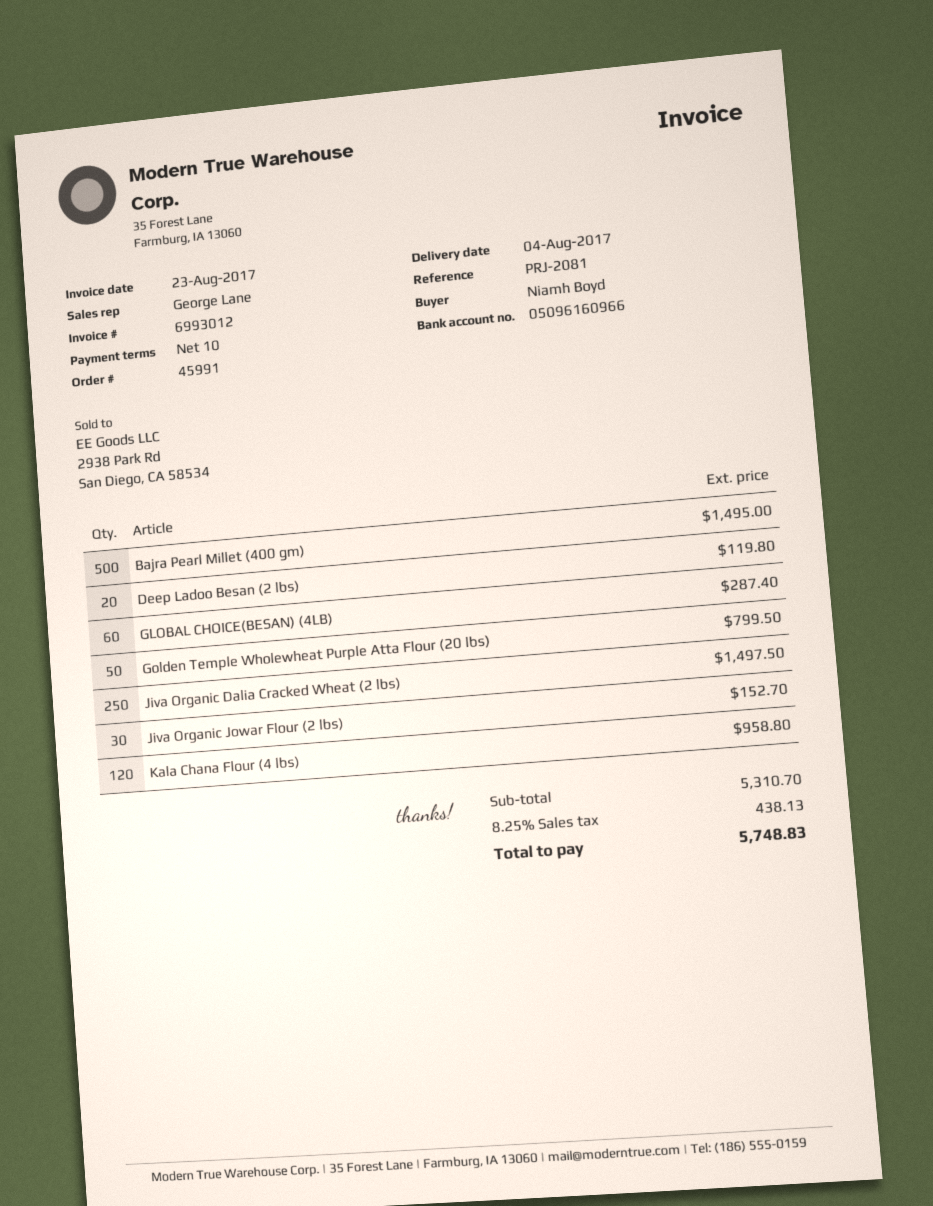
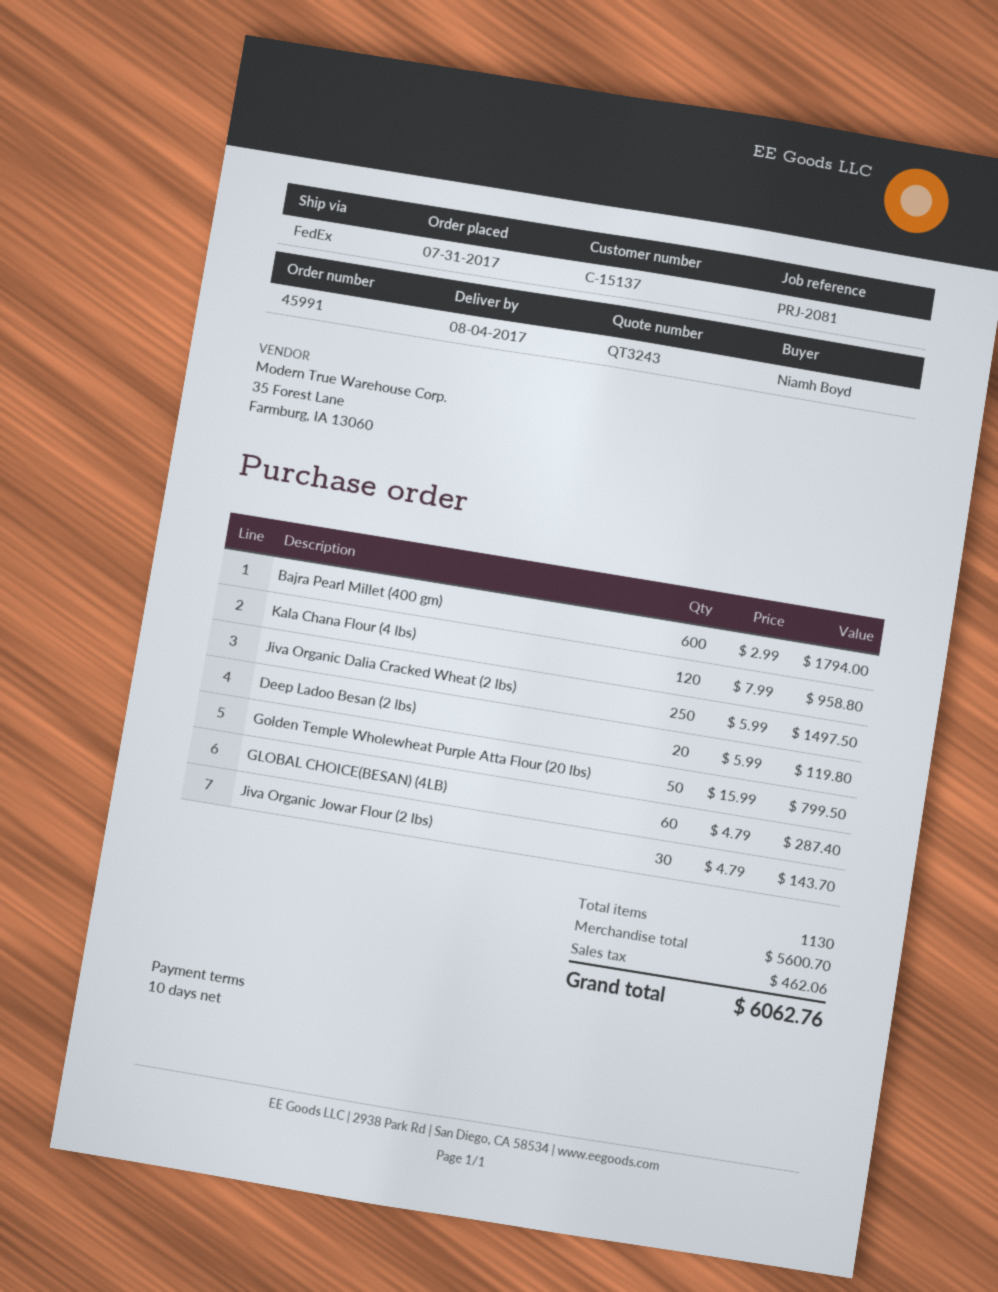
Bajra Pearl Millet (400 gm): 500 for 1495.00 -> 600 for 1794.00
Jiva Organic Jowar Flour (2 lbs): 30 for 152.70 -> 30 for 143.70
subtotal: 5310.70 -> 5600.70
tax: 438.13 -> 462.06
total: 5748.83 -> 6062.76

